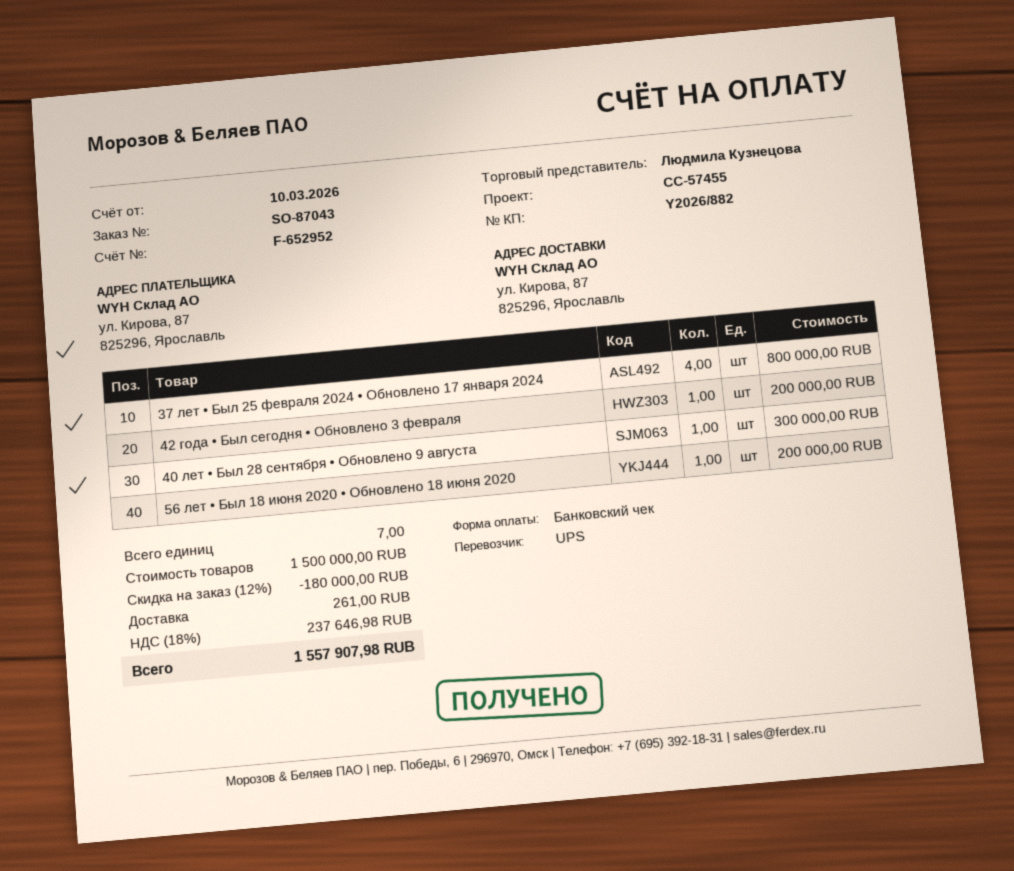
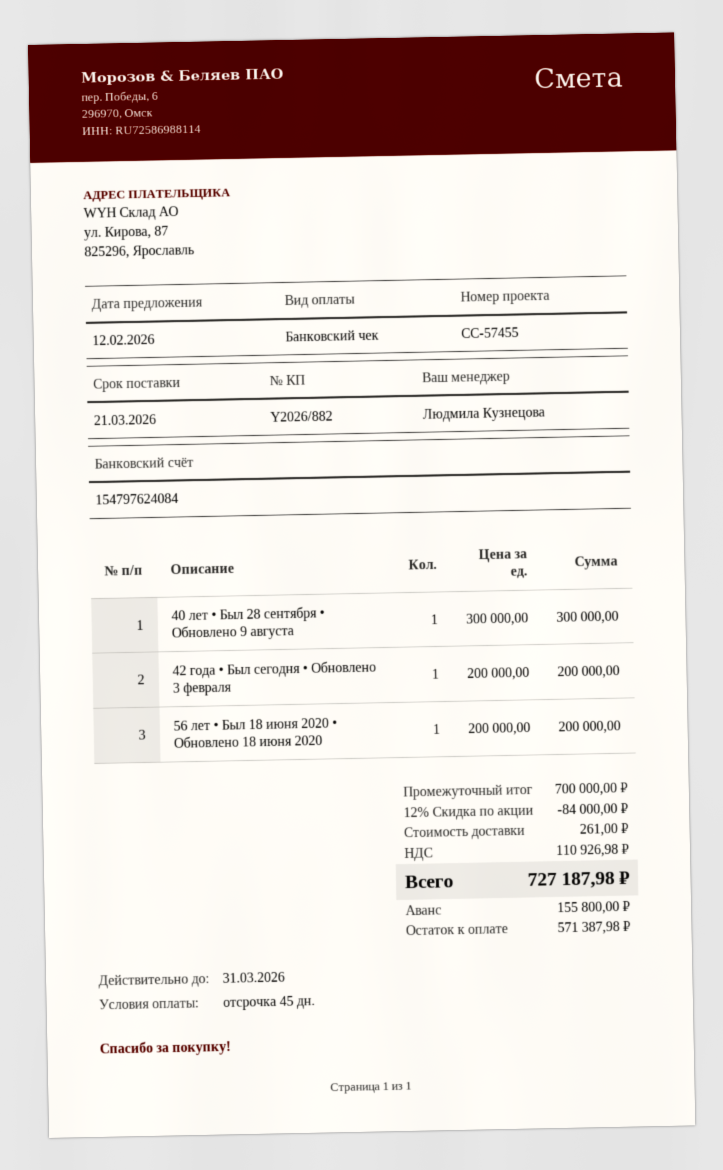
37 лет • Был 25 февраля 2024 • Обновлено 17 января 2024: 4 for 800000.00 -> none
subtotal: 1500000.00 -> 700000.00
discount: 12% = 180000.00 -> 12% = 84000.00
tax: 237646.98 -> 110926.98
total: 1557907.98 -> 727187.98

